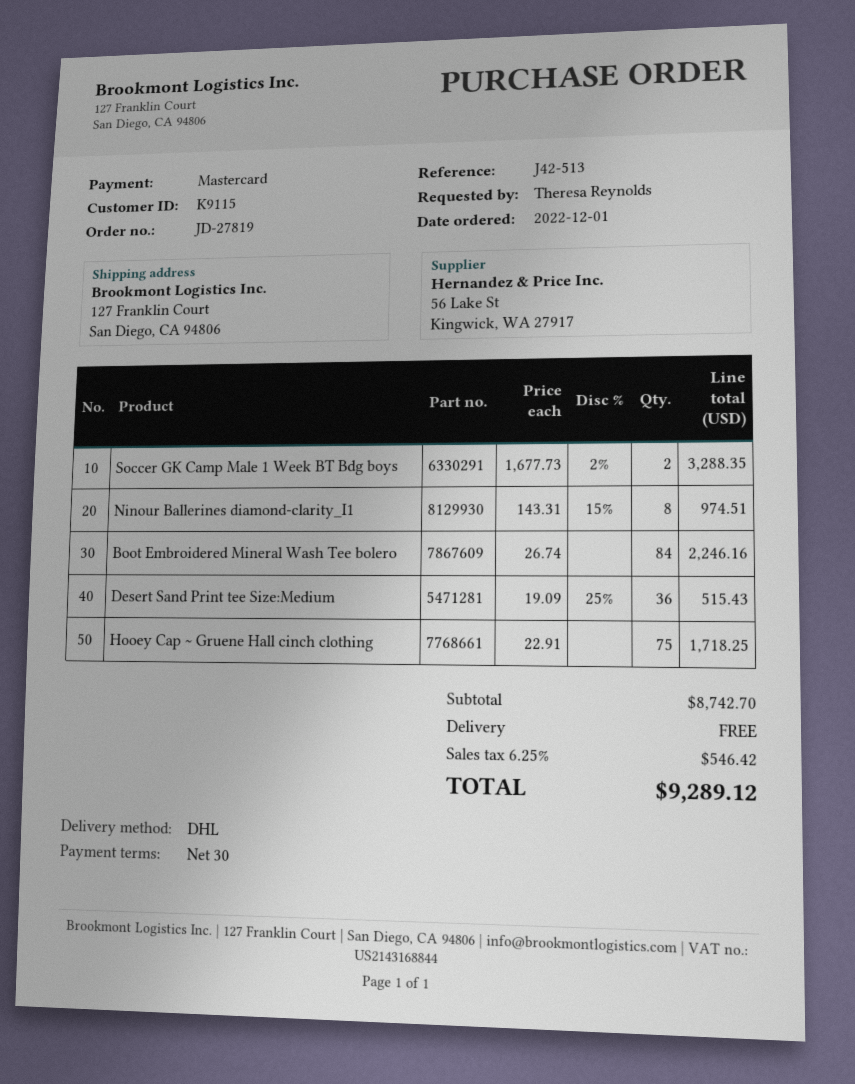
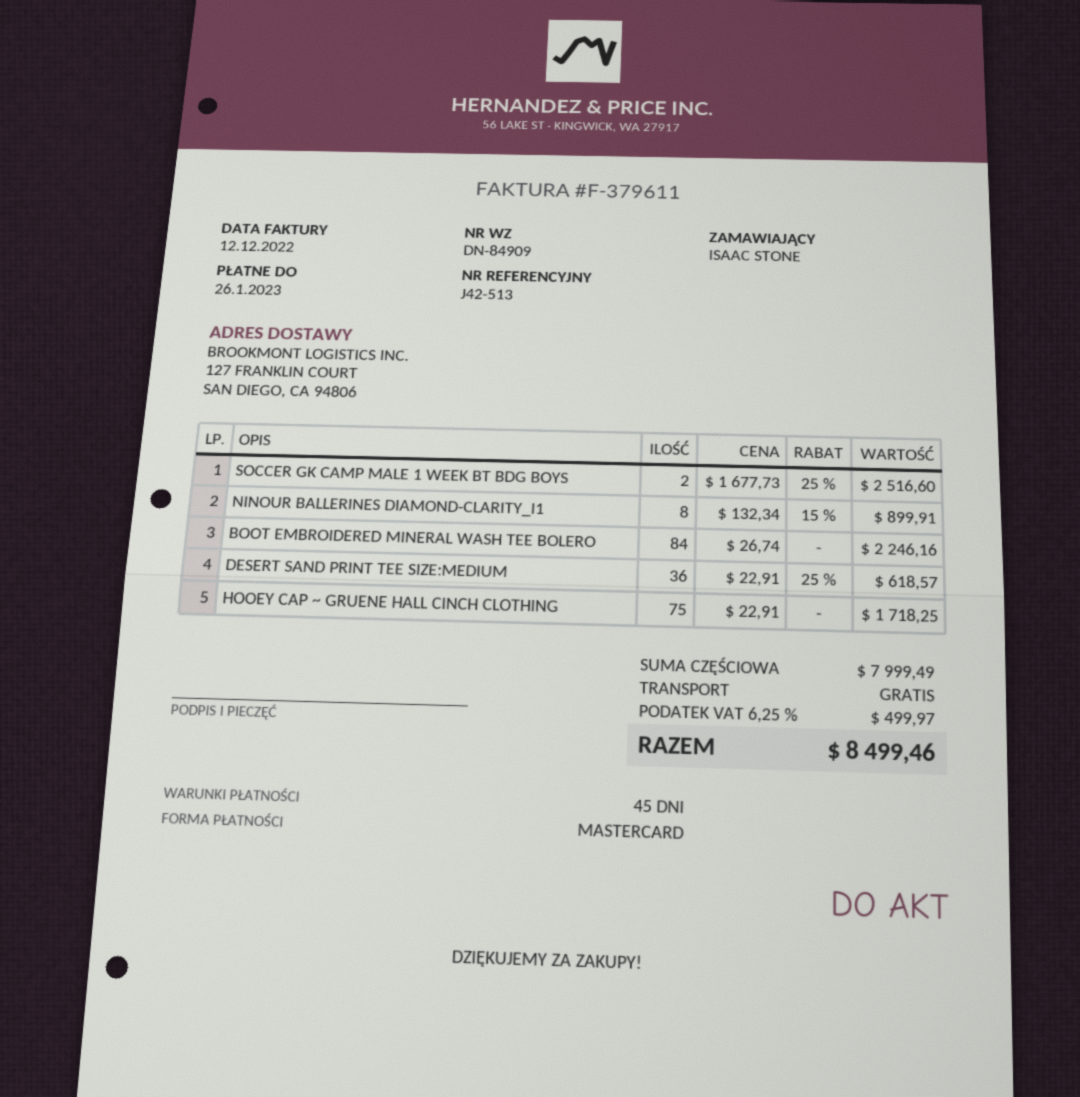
payment terms: 30 days -> 45 days
ordered by: Theresa Reynolds -> ISAAC STONE
Soccer GK Camp Male 1 Week BT Bdg boys: 2 x 1677.73 - 2% = 3288.35 -> 2 x 1677.73 - 25% = 2516.60
Ninour Ballerines diamond-clarity_I1: 8 x 143.31 - 15% = 974.51 -> 8 x 132.34 - 15% = 899.91
Desert Sand Print tee Size:Medium: 36 x 19.09 - 25% = 515.43 -> 36 x 22.91 - 25% = 618.57
subtotal: 8742.70 -> 7999.49
tax: 6.25% = 546.42 -> 6.25% = 499.97
total: 9289.12 -> 8499.46

